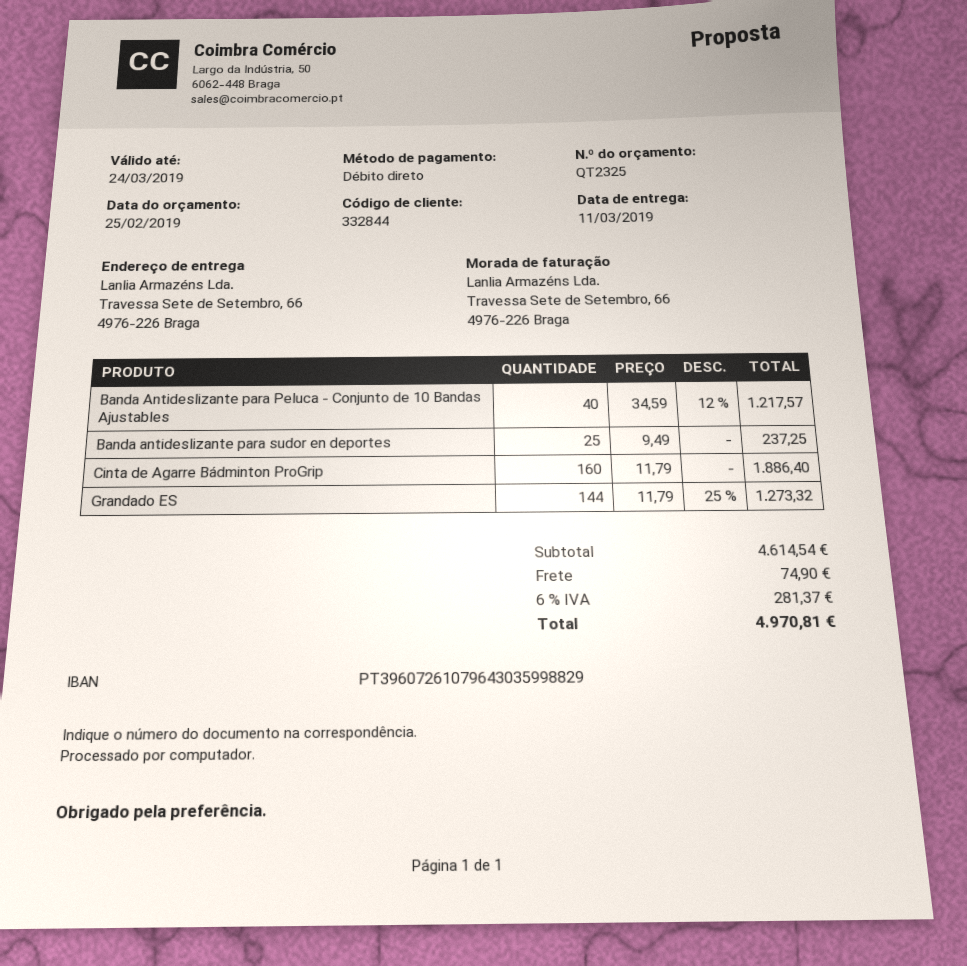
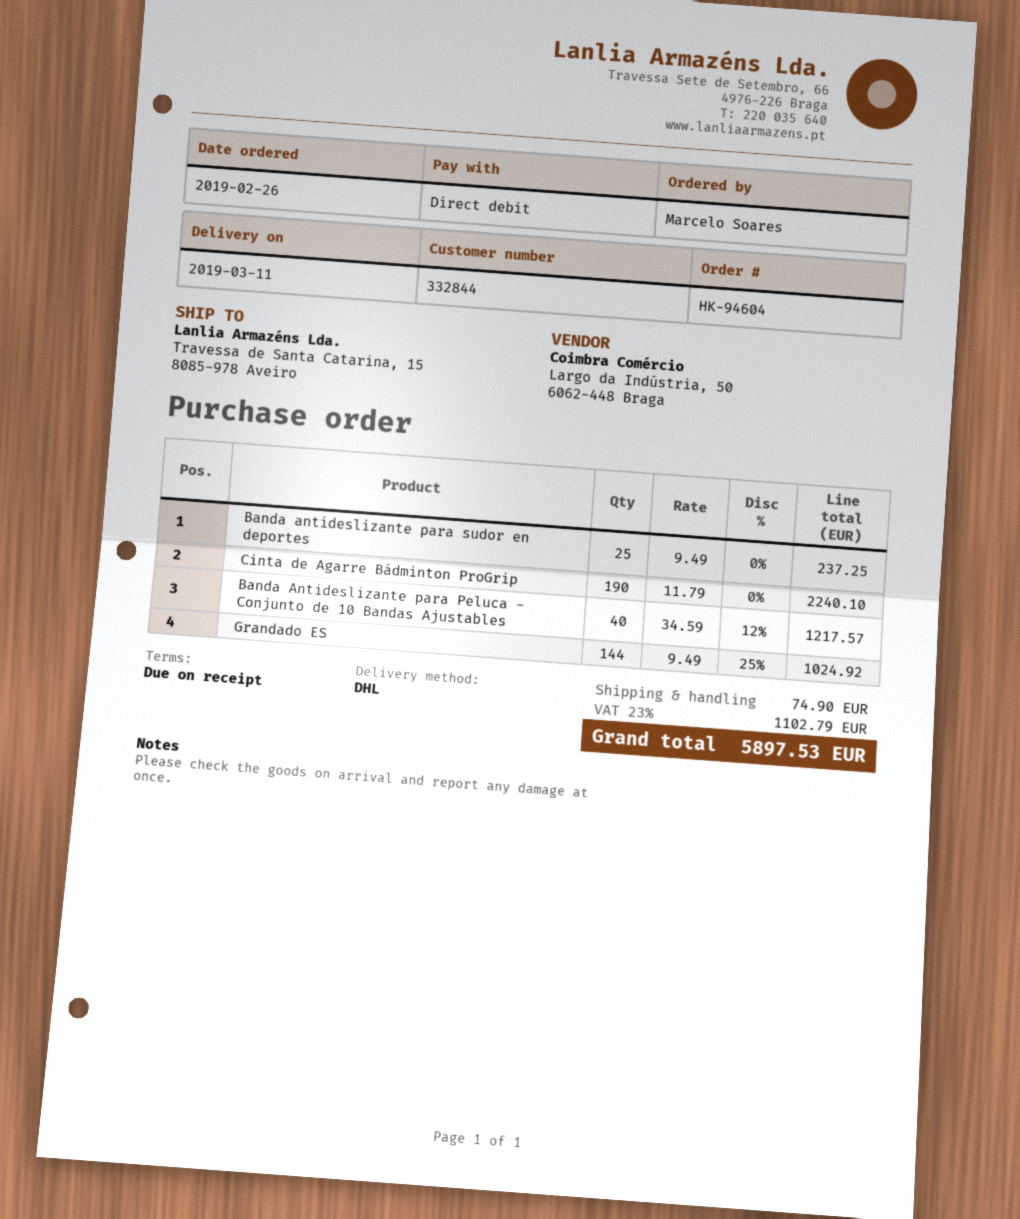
ship to: Travessa Sete de Setembro, 66, 4976-226 Braga -> Travessa de Santa Catarina, 15, 8085-978 Aveiro
Cinta de Agarre Bádminton ProGrip: 160 x 11.79 = 1886.40 -> 190 x 11.79 = 2240.10
Grandado ES: 144 x 11.79 - 25% = 1273.32 -> 144 x 9.49 - 25% = 1024.92
tax: 6% = 281.37 -> 23% = 1102.79
total: 4970.81 -> 5897.53

